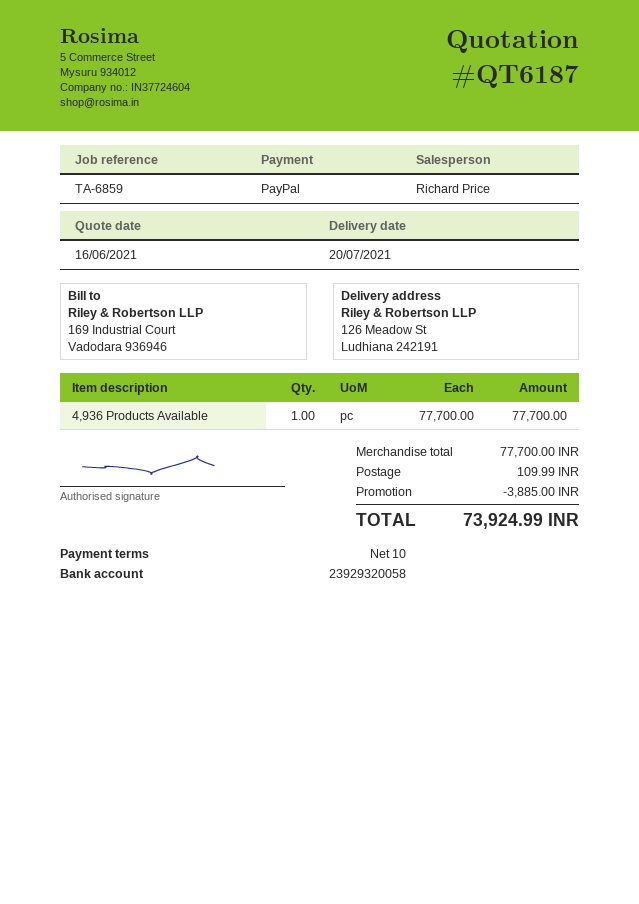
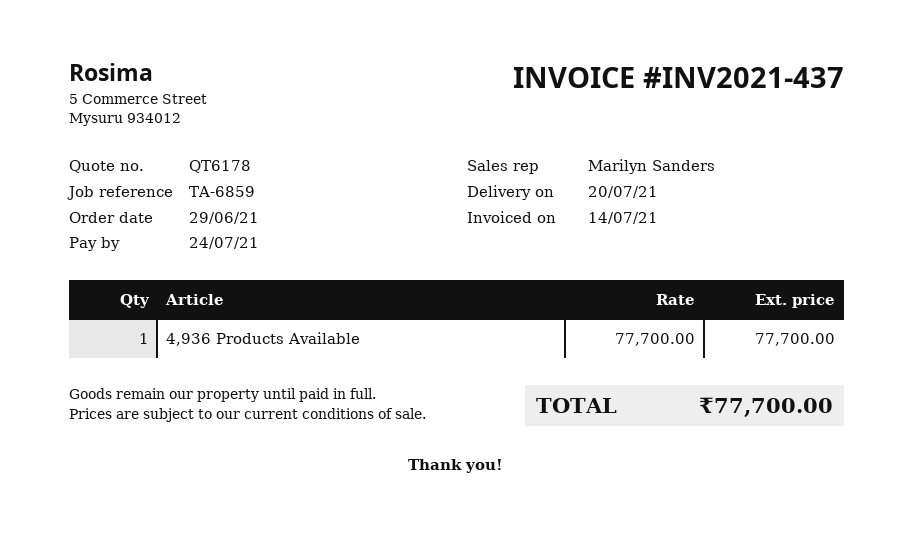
quote number: QT6187 -> QT6178
sales rep: Richard Price -> Marilyn Sanders
discount: 3885.00 -> none
shipping: 109.99 -> none
total: 73924.99 -> 77700.00

